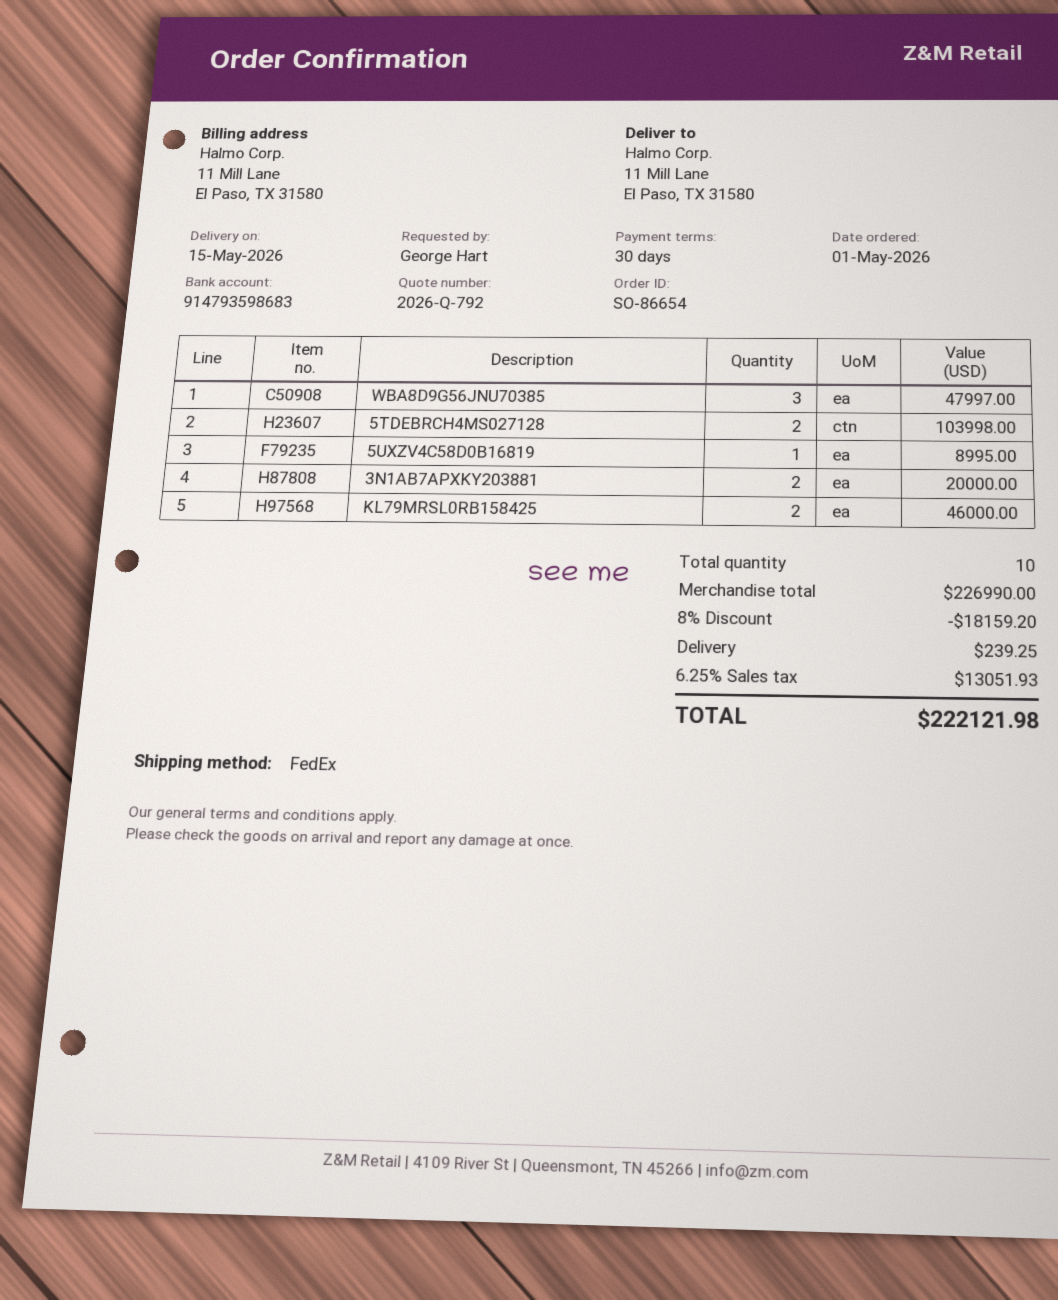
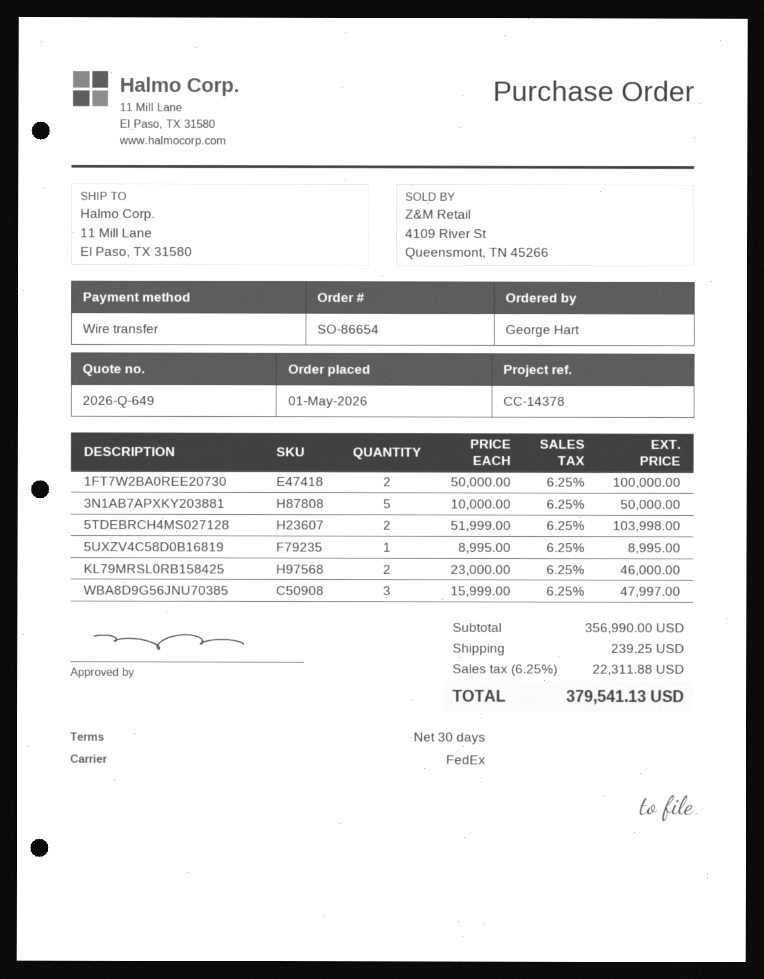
quote number: 2026-Q-792 -> 2026-Q-649
3N1AB7APXKY203881: 2 for 20000.00 -> 5 for 50000.00
1FT7W2BA0REE20730: none -> 2 for 100000.00
subtotal: 226990.00 -> 356990.00
discount: 8% = 18159.20 -> none
tax: 6.25% = 13051.93 -> 6.25% = 22311.88
total: 222121.98 -> 379541.13

